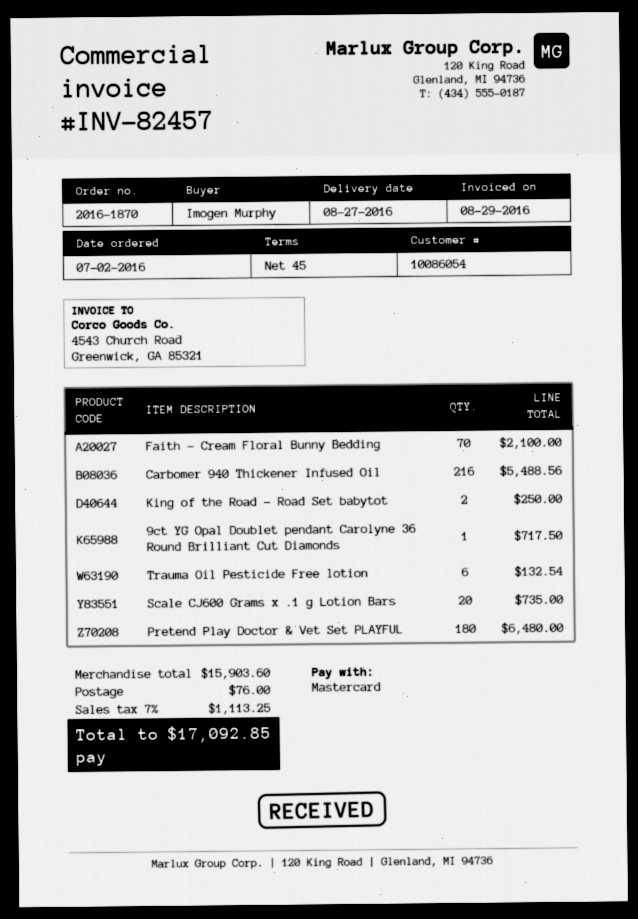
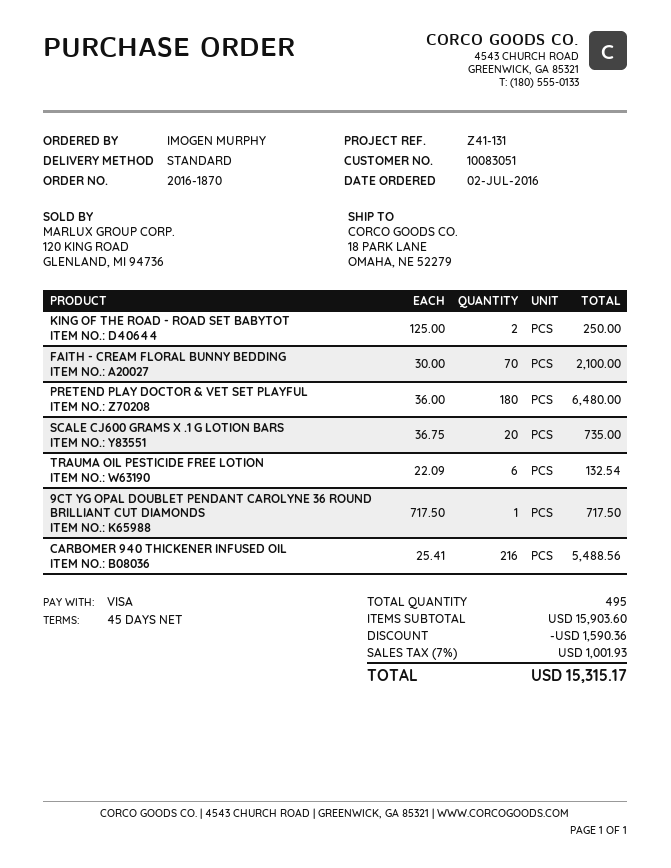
customer number: 10086054 -> 10083051
payment method: Mastercard -> Visa
discount: none -> 1590.36
shipping: 76.00 -> none
tax: 7% = 1113.25 -> 7% = 1001.93
total: 17092.85 -> 15315.17

